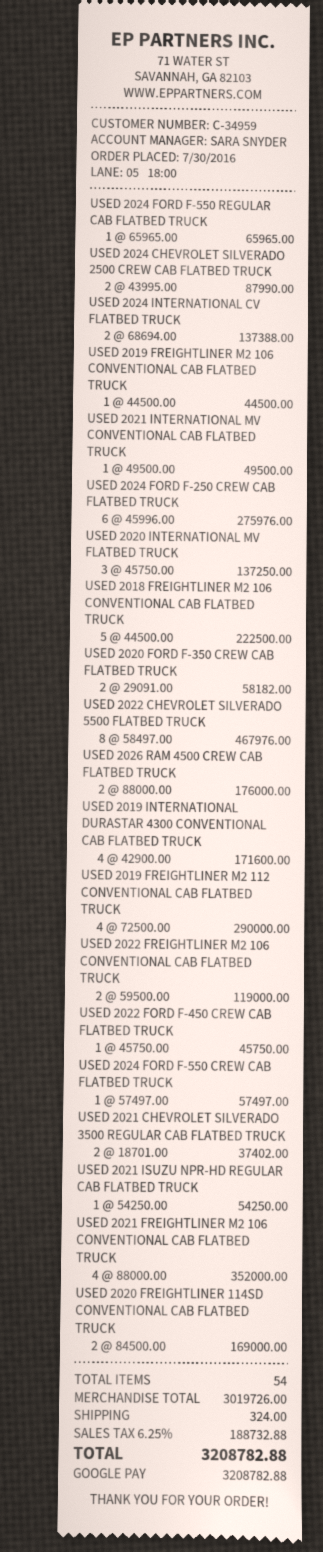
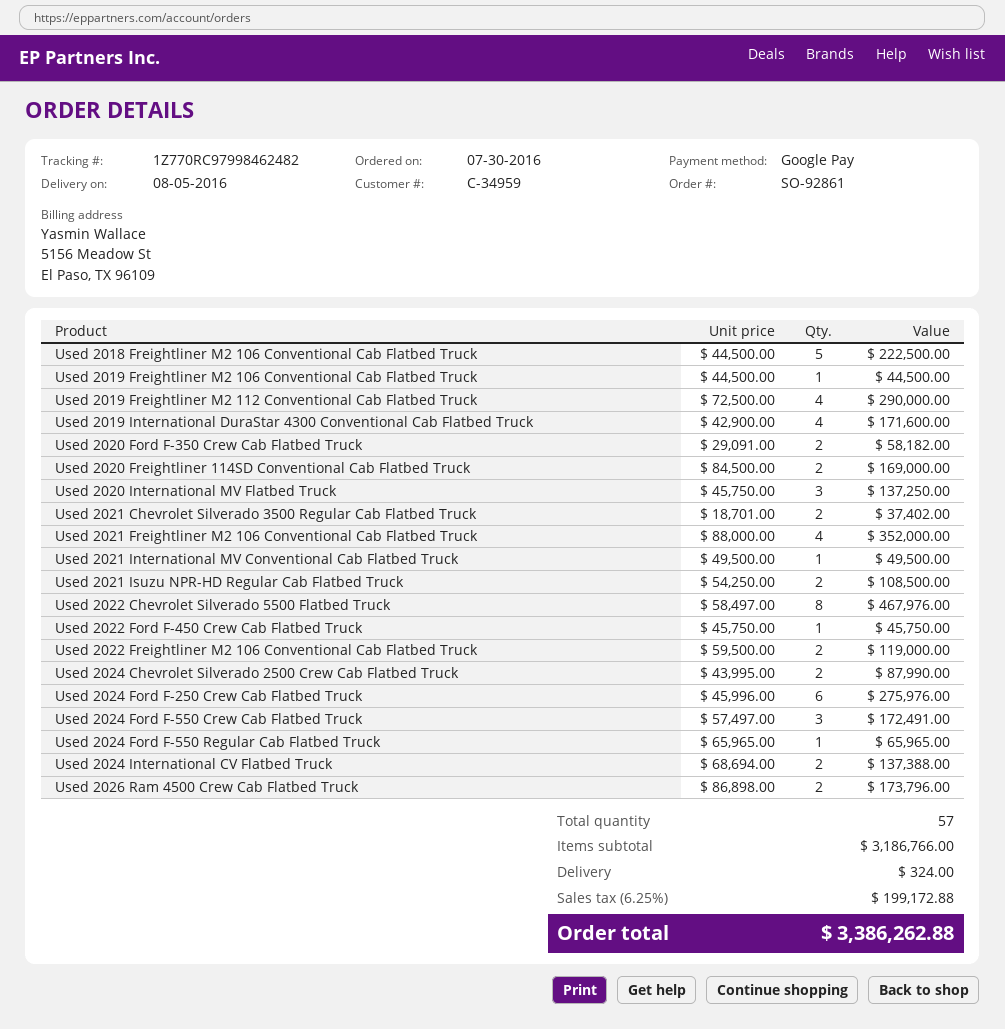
USED 2026 RAM 4500 CREW CAB FLATBED TRUCK: 2 x 88000.00 = 176000.00 -> 2 x 86898.00 = 173796.00
USED 2024 FORD F-550 CREW CAB FLATBED TRUCK: 1 x 57497.00 = 57497.00 -> 3 x 57497.00 = 172491.00
USED 2021 ISUZU NPR-HD REGULAR CAB FLATBED TRUCK: 1 x 54250.00 = 54250.00 -> 2 x 54250.00 = 108500.00
total quantity: 54 -> 57
subtotal: 3019726.00 -> 3186766.00
tax: 6.25% = 188732.88 -> 6.25% = 199172.88
total: 3208782.88 -> 3386262.88

